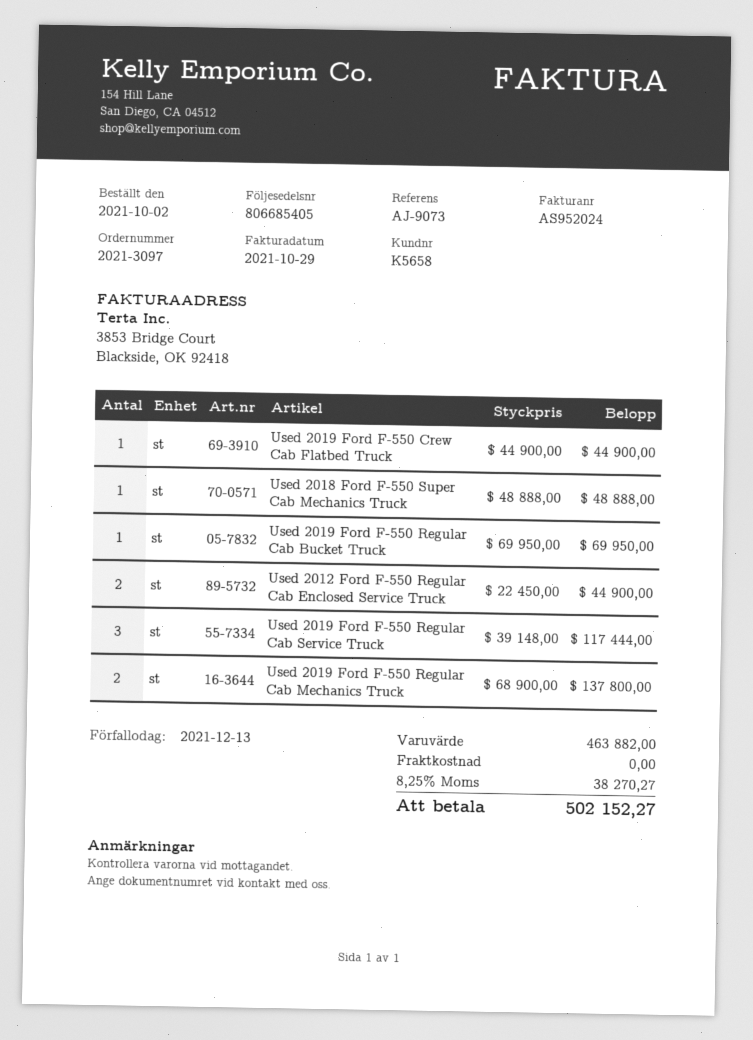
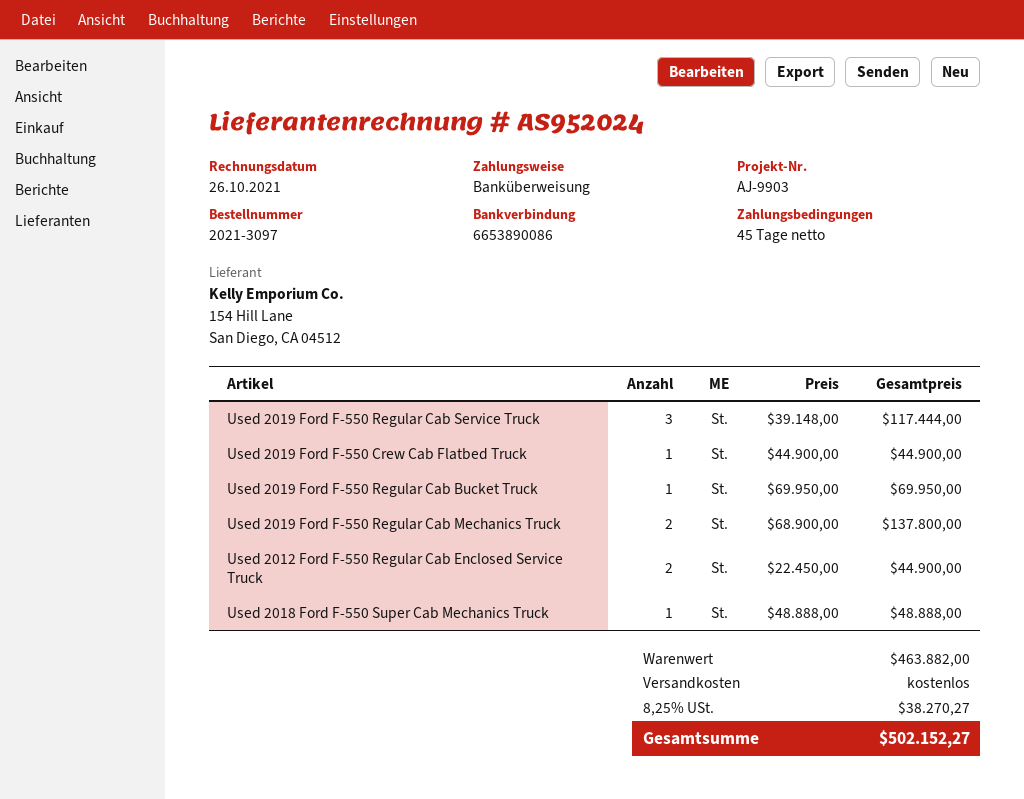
invoice date: 2021-10-29 -> 2021-10-26
reference: AJ-9073 -> AJ-9903

